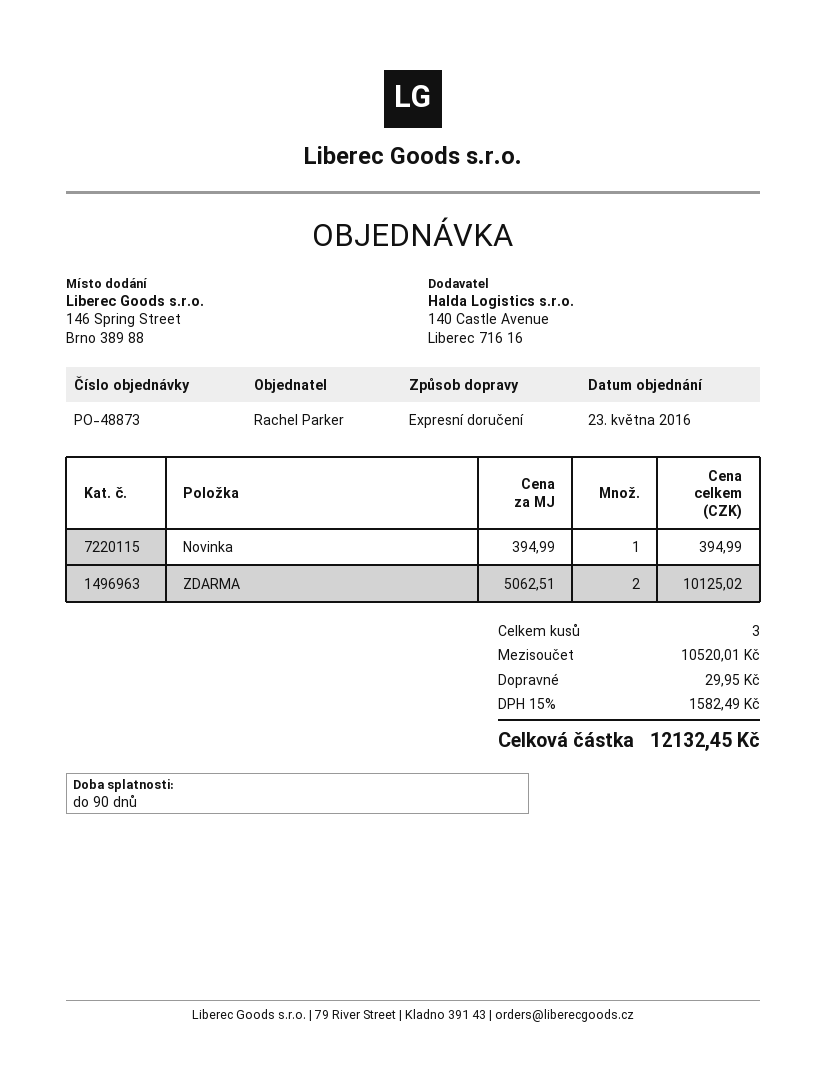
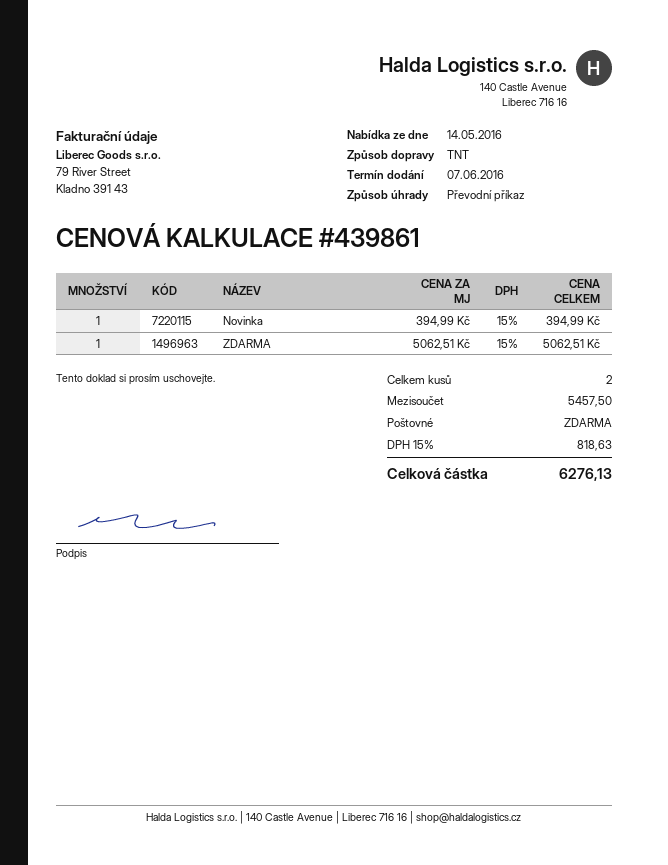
shipping method: express -> TNT
ZDARMA: 2 x 5062.51 = 10125.02 -> 1 x 5062.51 = 5062.51
total quantity: 3 -> 2
subtotal: 10520.01 -> 5457.50
shipping: 29.95 -> 0.00
tax: 15% = 1582.49 -> 15% = 818.63
total: 12132.45 -> 6276.13

